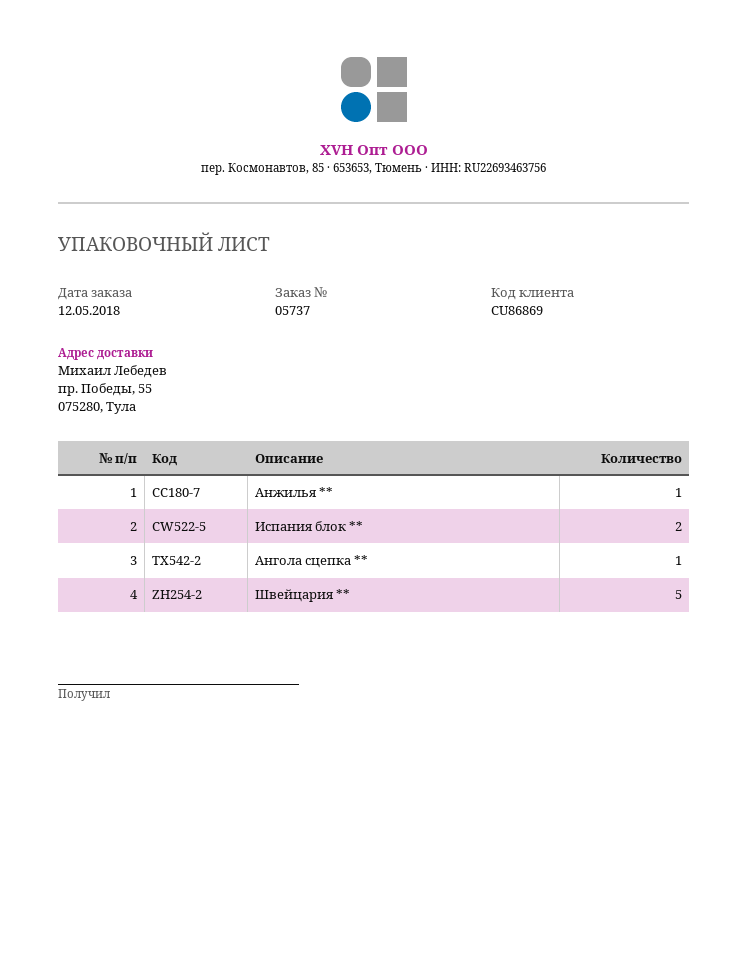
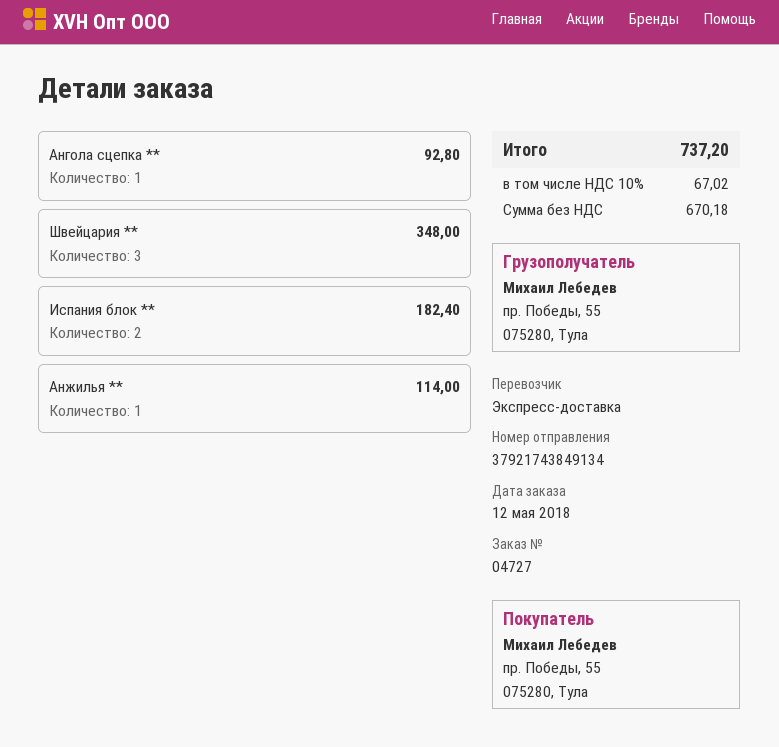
order number: 05737 -> 04727
Швейцария **: 5 -> 3

